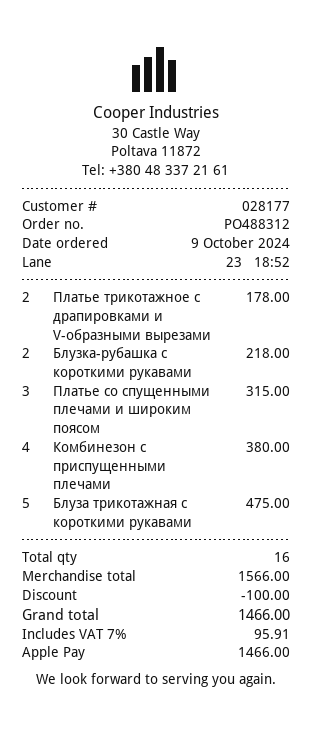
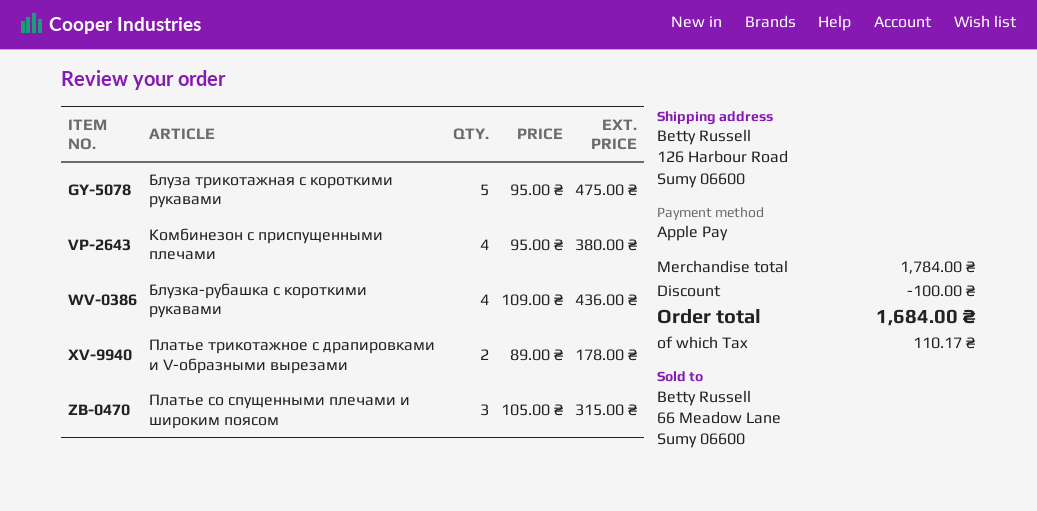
Блузка-рубашка с короткими рукавами: 2 for 218.00 -> 4 for 436.00
subtotal: 1566.00 -> 1784.00
tax: 95.91 -> 110.17
total: 1466.00 -> 1684.00

